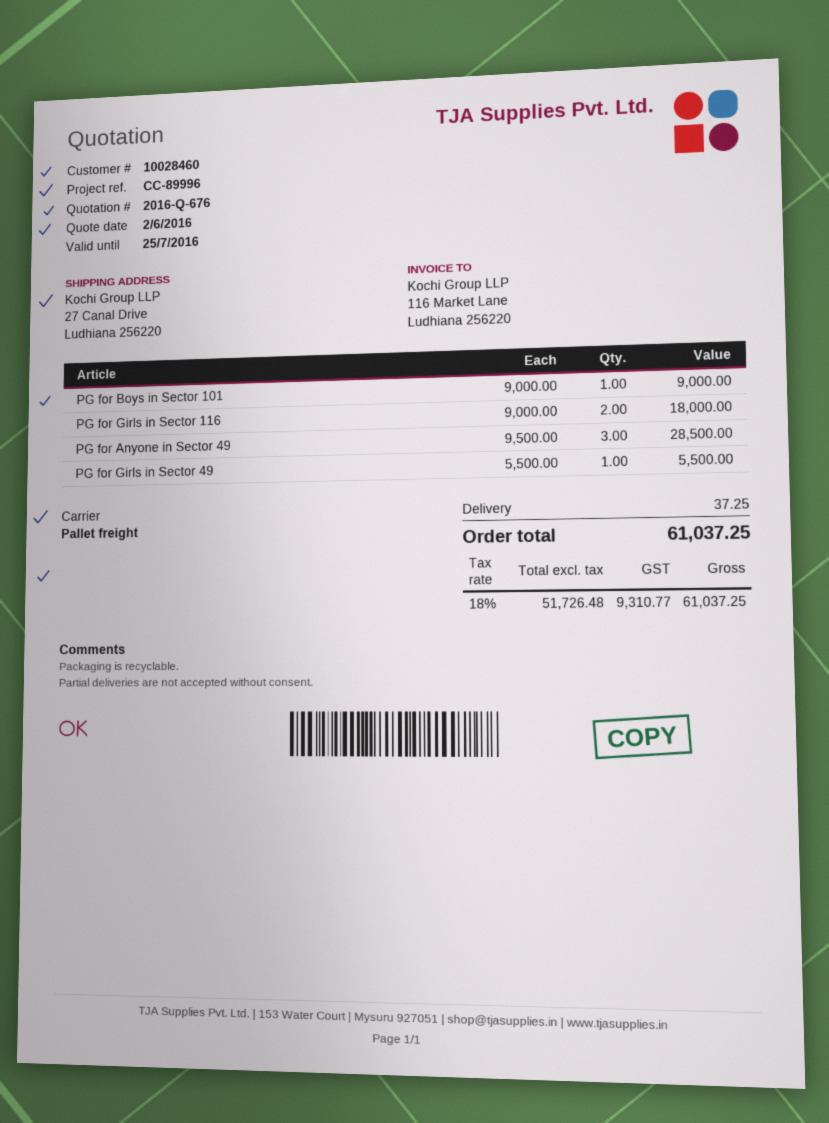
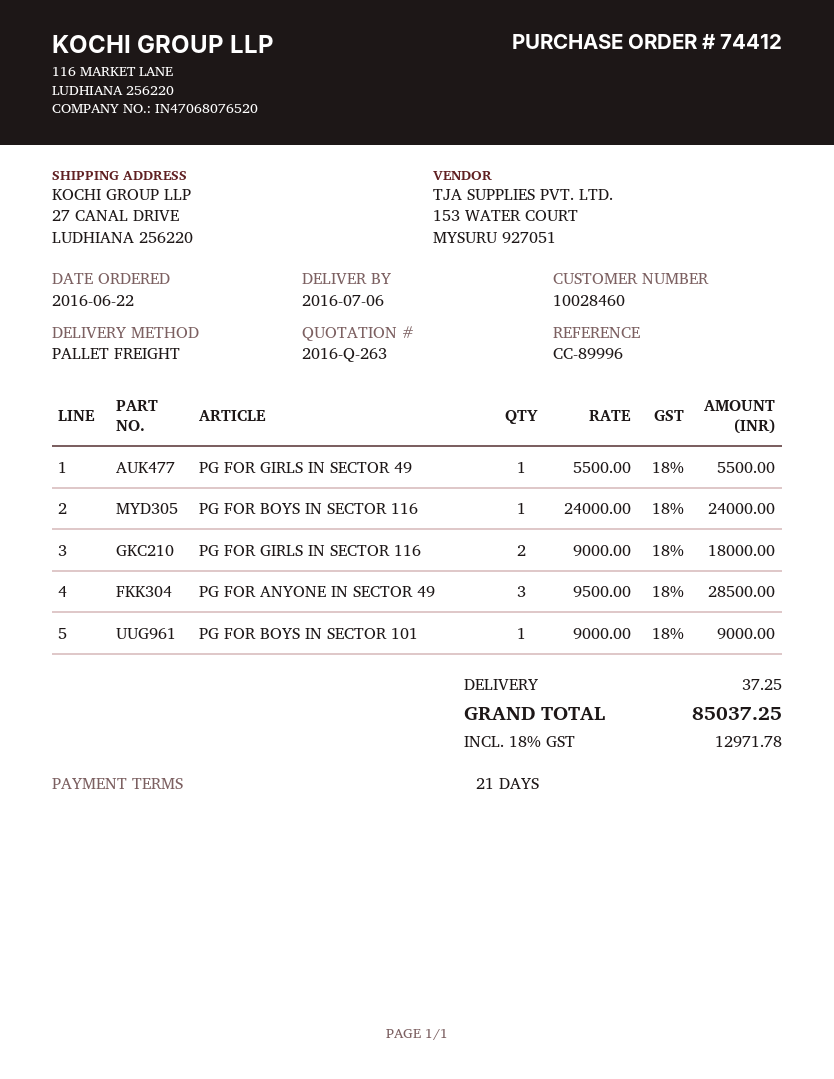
quote number: 2016-Q-676 -> 2016-Q-263
PG FOR BOYS IN SECTOR 116: none -> 1 x 24000.00 = 24000.00
tax: 18% = 9310.77 -> 18% = 12971.78
total: 61037.25 -> 85037.25

